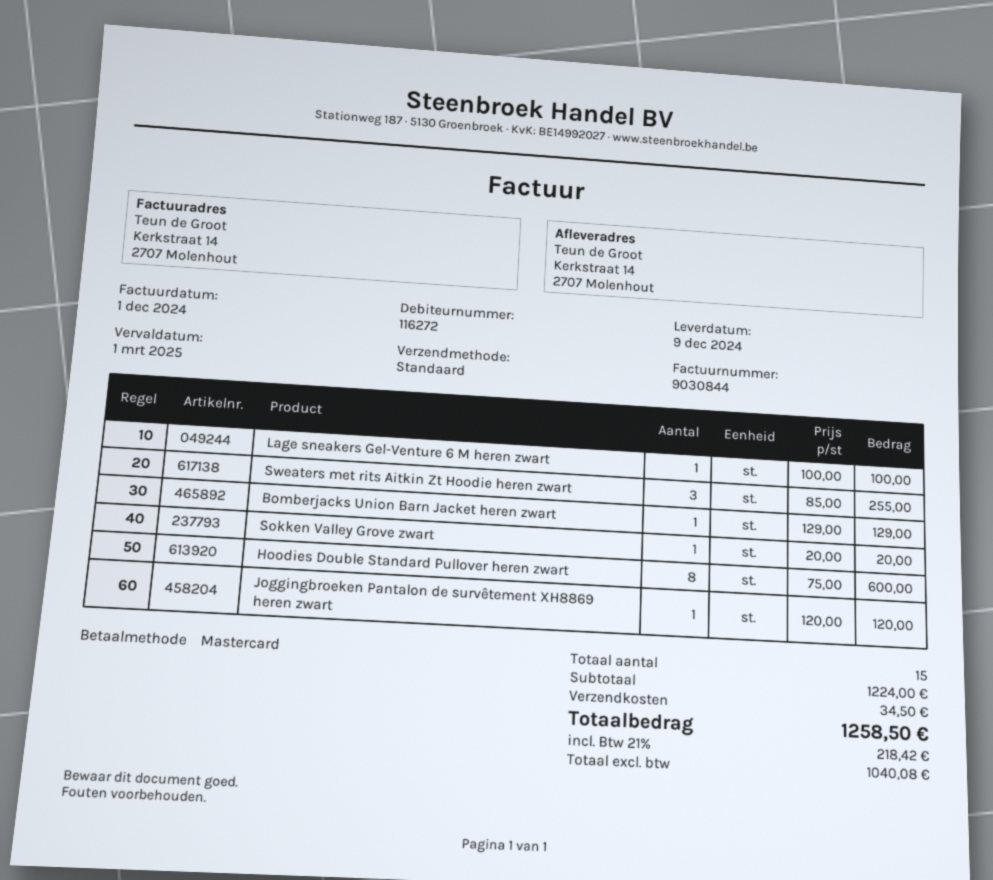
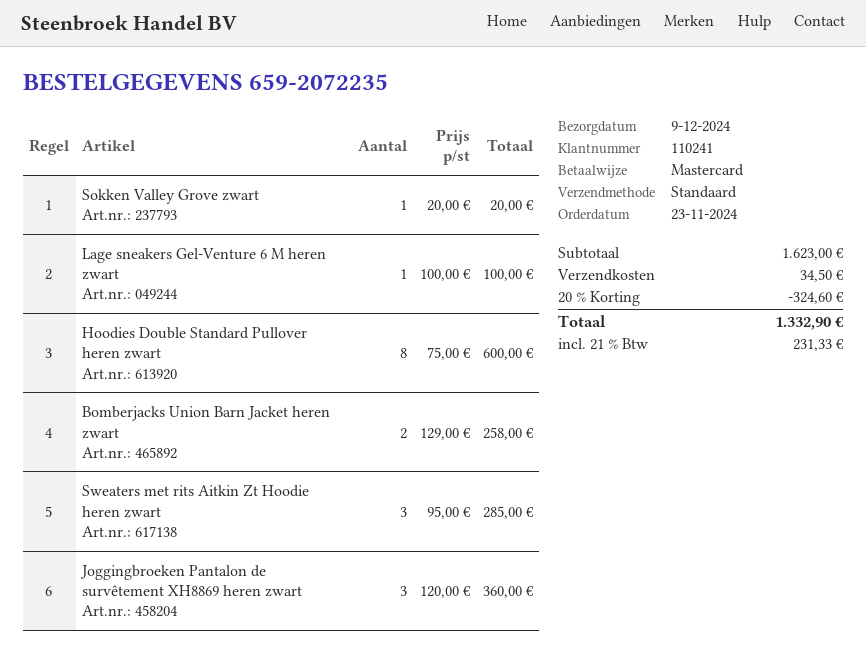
customer number: 116272 -> 110241
Sweaters met rits Aitkin Zt Hoodie heren zwart: 3 x 85.00 = 255.00 -> 3 x 95.00 = 285.00
Bomberjacks Union Barn Jacket heren zwart: 1 x 129.00 = 129.00 -> 2 x 129.00 = 258.00
Joggingbroeken Pantalon de survêtement XH8869 heren zwart: 1 x 120.00 = 120.00 -> 3 x 120.00 = 360.00
subtotal: 1224.00 -> 1623.00
discount: none -> 20% = 324.60
tax: 21% = 218.42 -> 21% = 231.33
total: 1258.50 -> 1332.90

